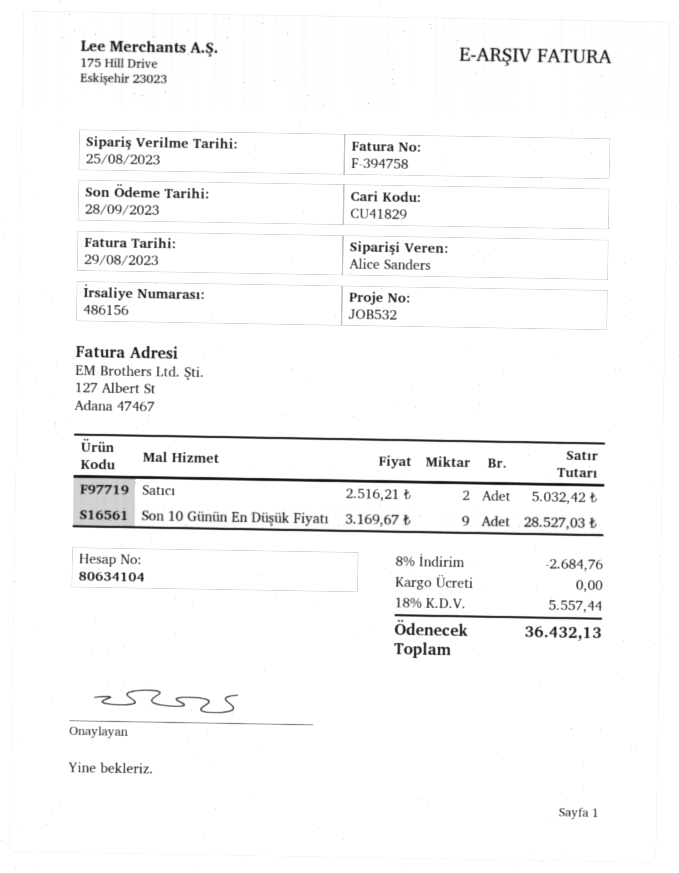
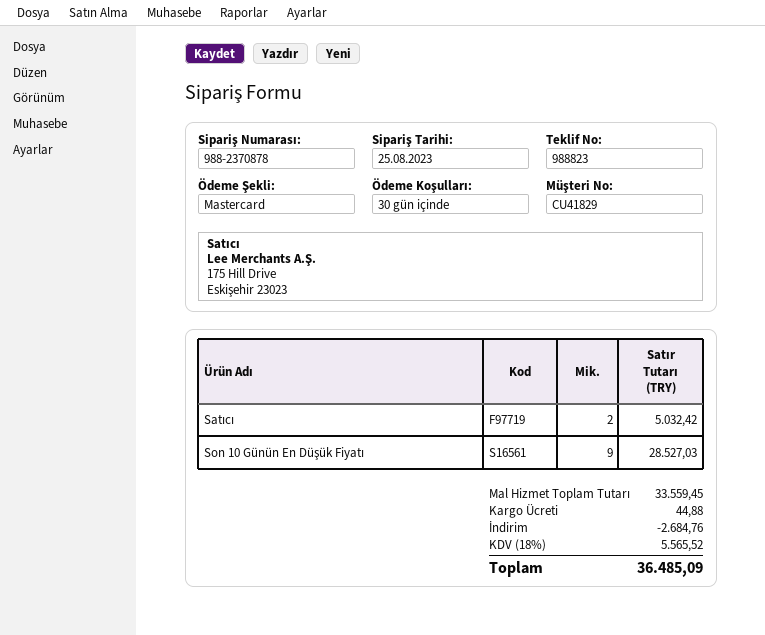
shipping: 0.00 -> 44.88
tax: 18% = 5557.44 -> 18% = 5565.52
total: 36432.13 -> 36485.09

